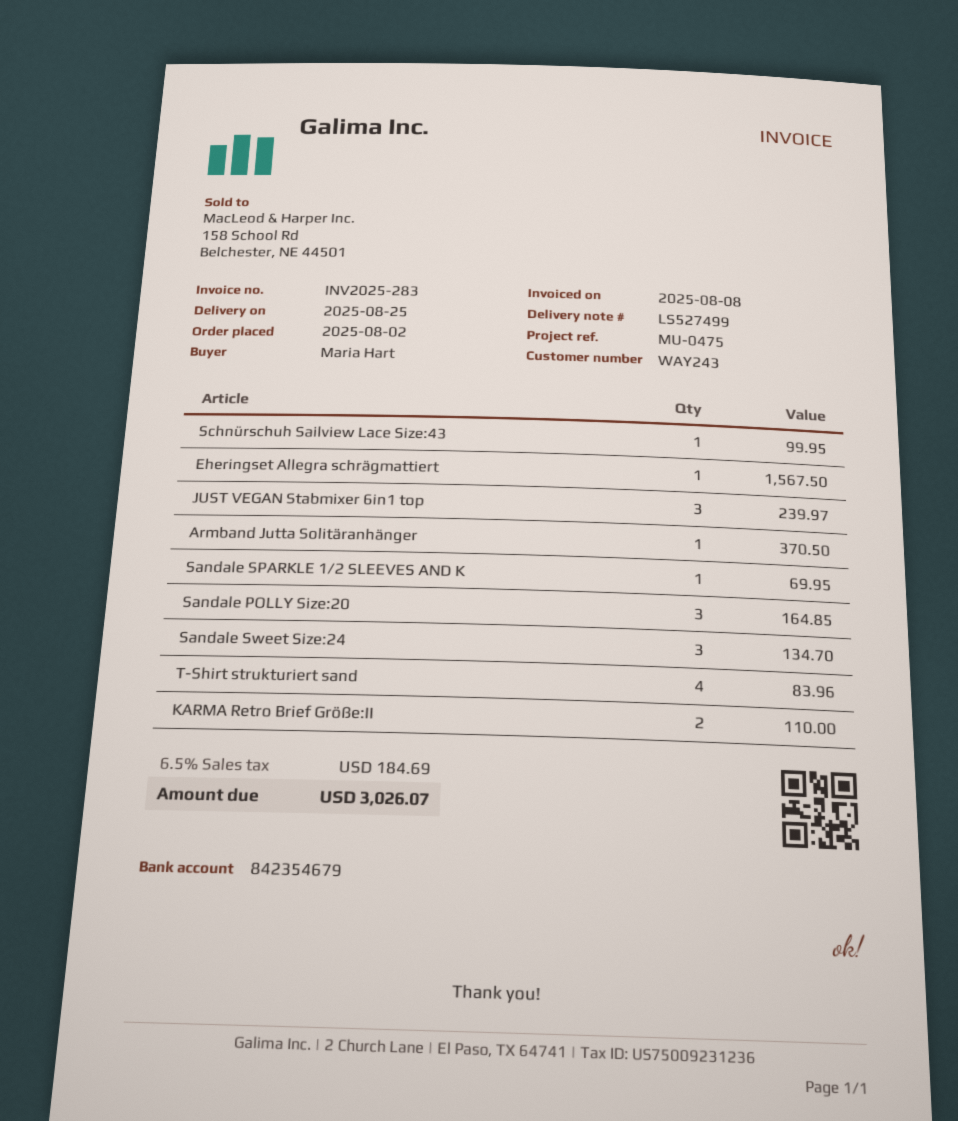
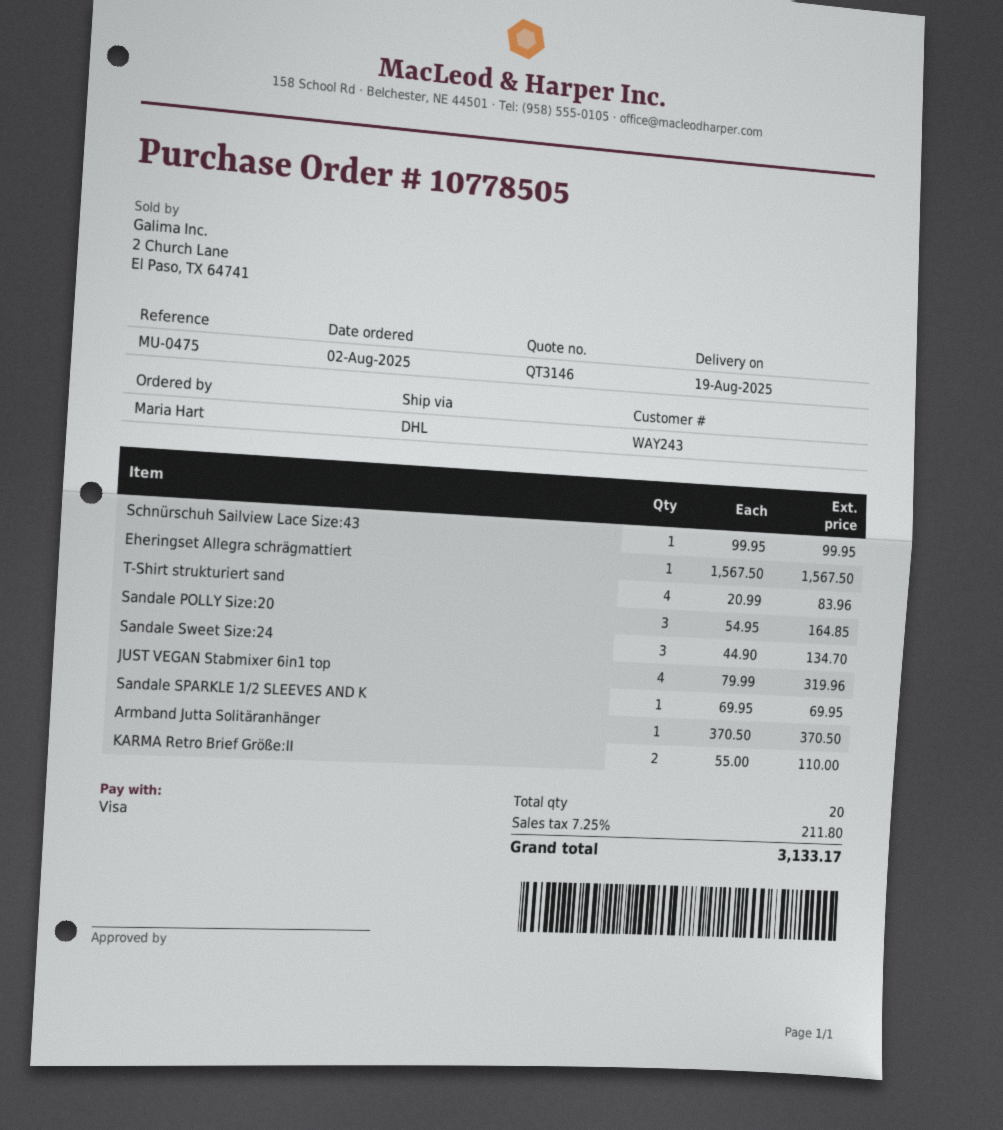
delivery date: 2025-08-25 -> 2025-08-19
JUST VEGAN Stabmixer 6in1 top: 3 for 239.97 -> 4 for 319.96
tax: 6.5% = 184.69 -> 7.25% = 211.80
total: 3026.07 -> 3133.17

